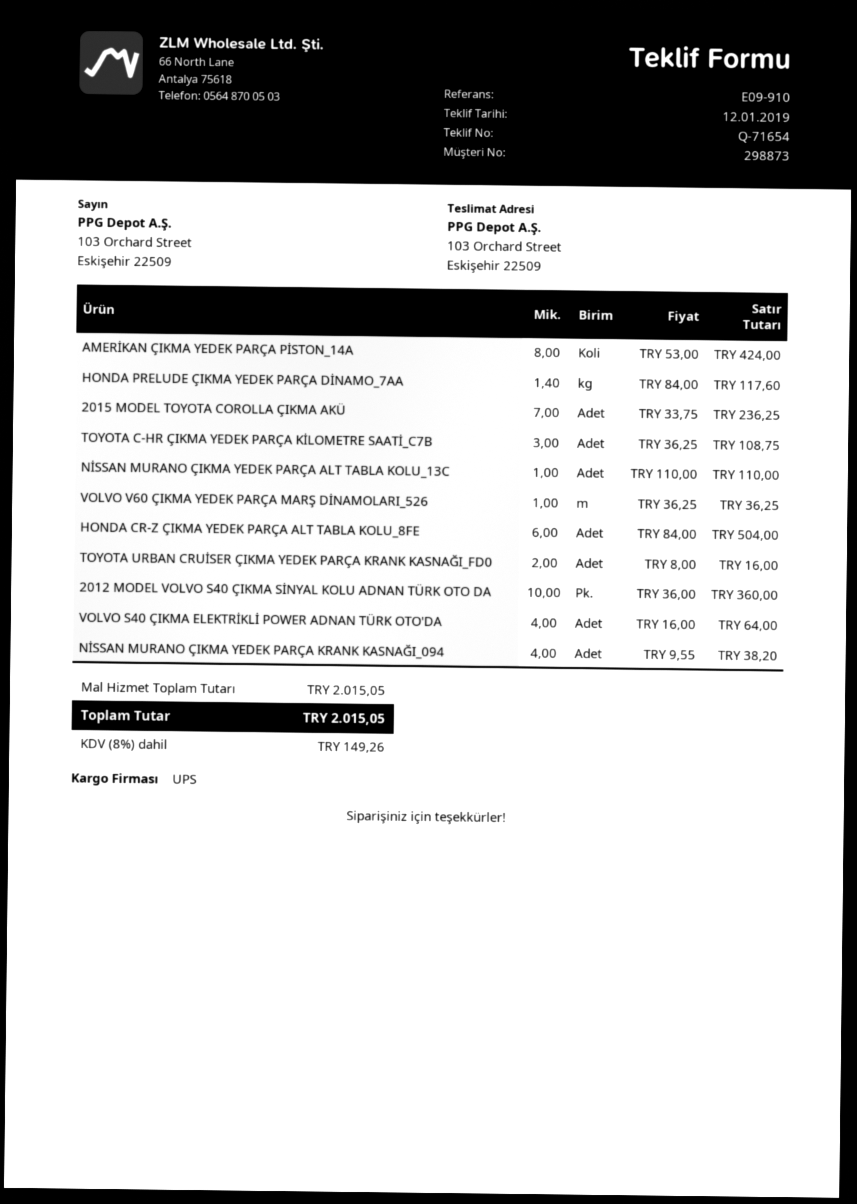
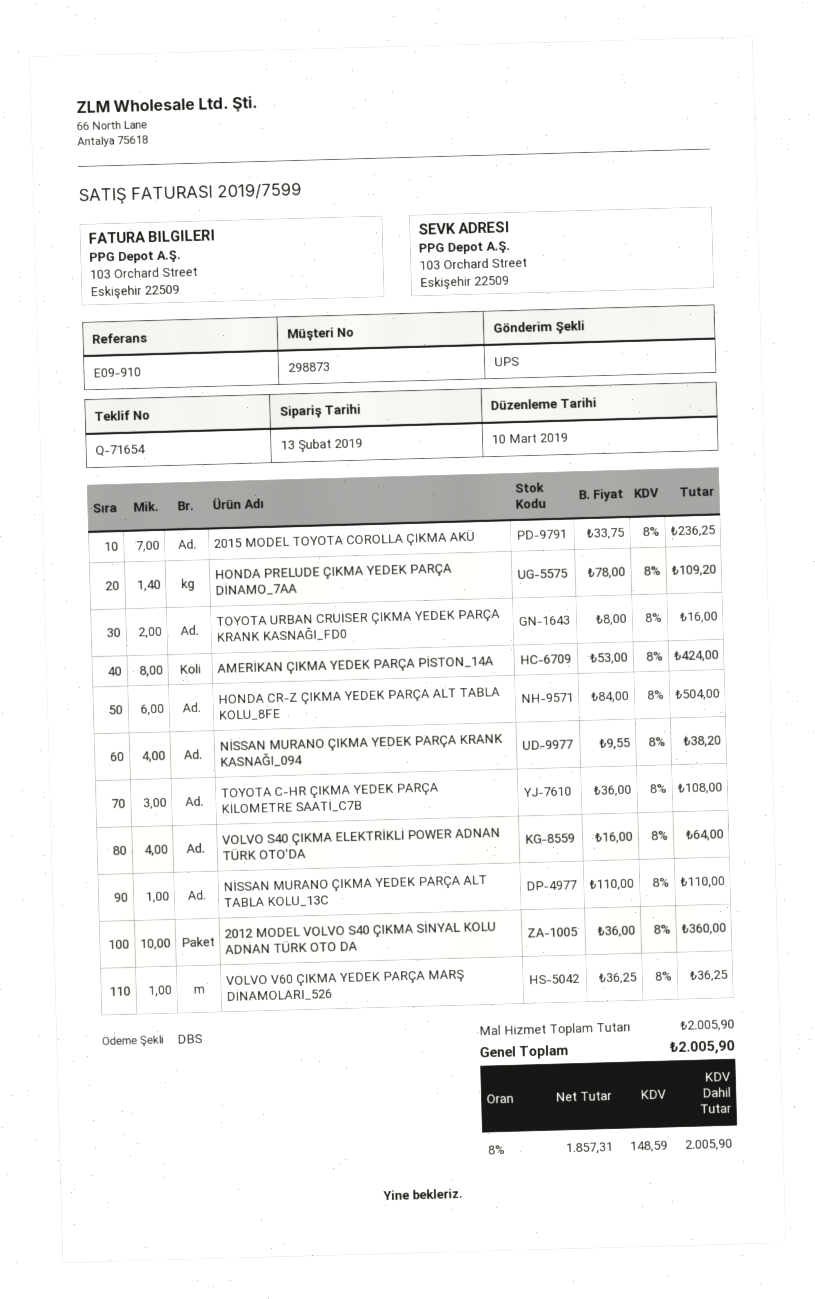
HONDA PRELUDE ÇIKMA YEDEK PARÇA DİNAMO_7AA: 1.4 x 84.00 = 117.60 -> 1.4 x 78.00 = 109.20
TOYOTA C-HR ÇIKMA YEDEK PARÇA KİLOMETRE SAATİ_C7B: 3 x 36.25 = 108.75 -> 3 x 36.00 = 108.00
subtotal: 2015.05 -> 2005.90
tax: 8% = 149.26 -> 8% = 148.59
total: 2015.05 -> 2005.90

